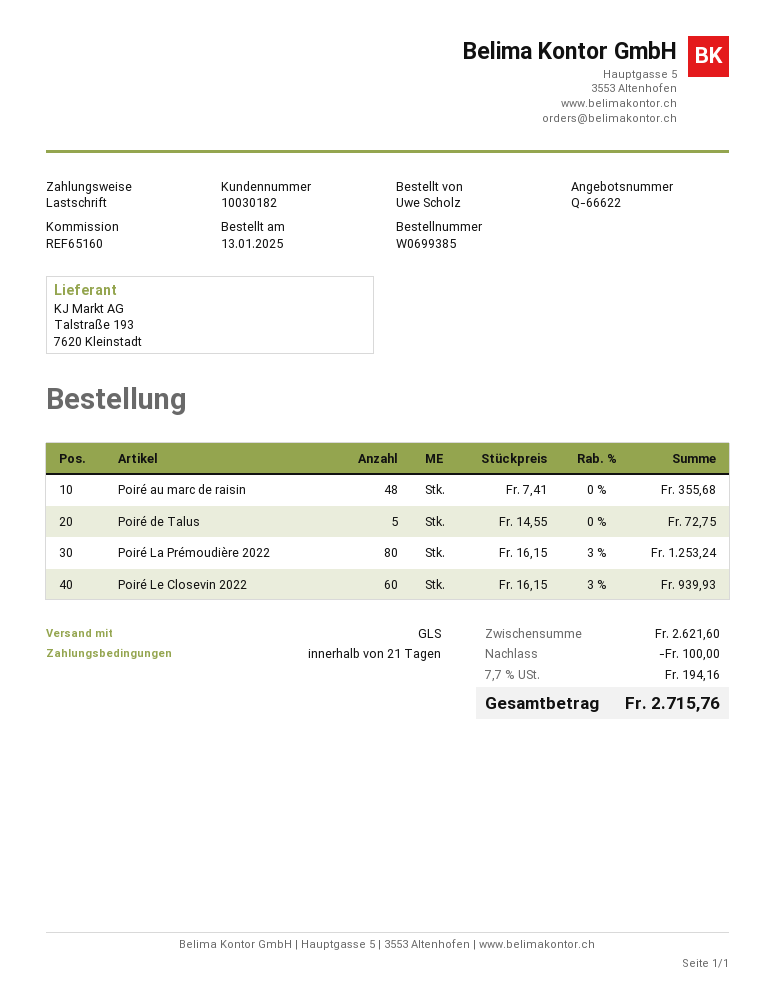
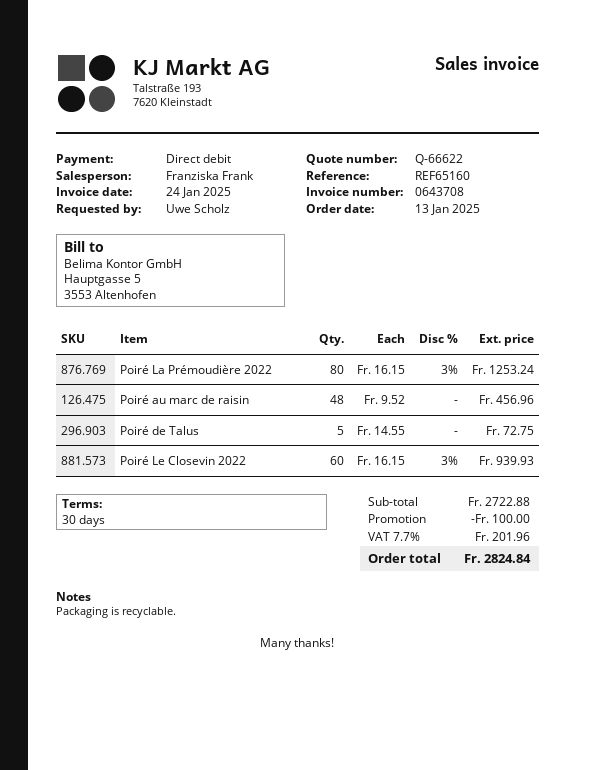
payment terms: 21 days -> 30 days
Poiré au marc de raisin: 48 x 7.41 = 355.68 -> 48 x 9.52 = 456.96
subtotal: 2621.60 -> 2722.88
tax: 7.7% = 194.16 -> 7.7% = 201.96
total: 2715.76 -> 2824.84

